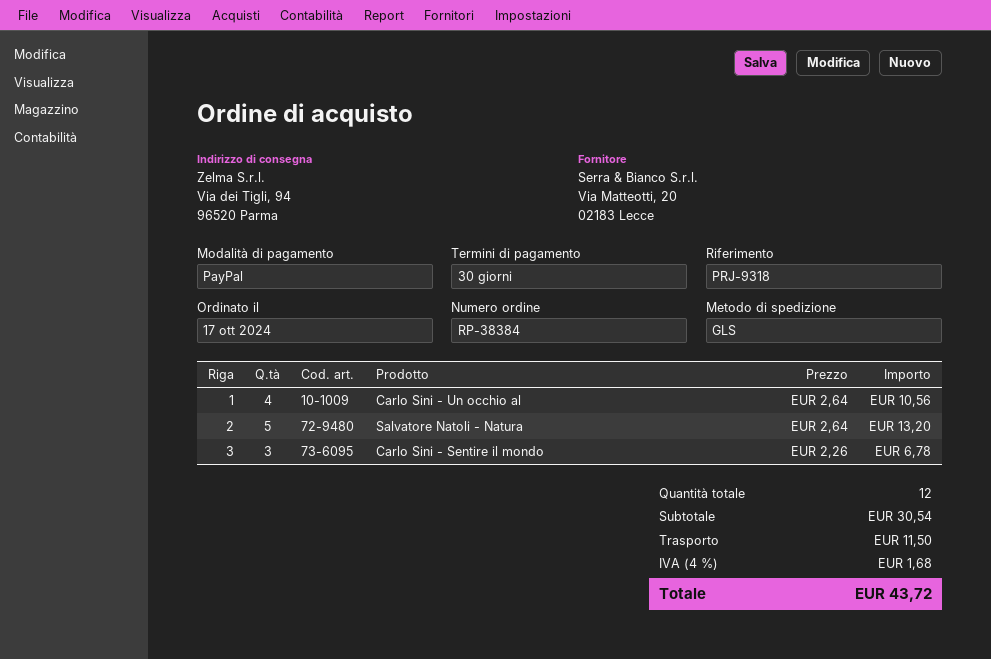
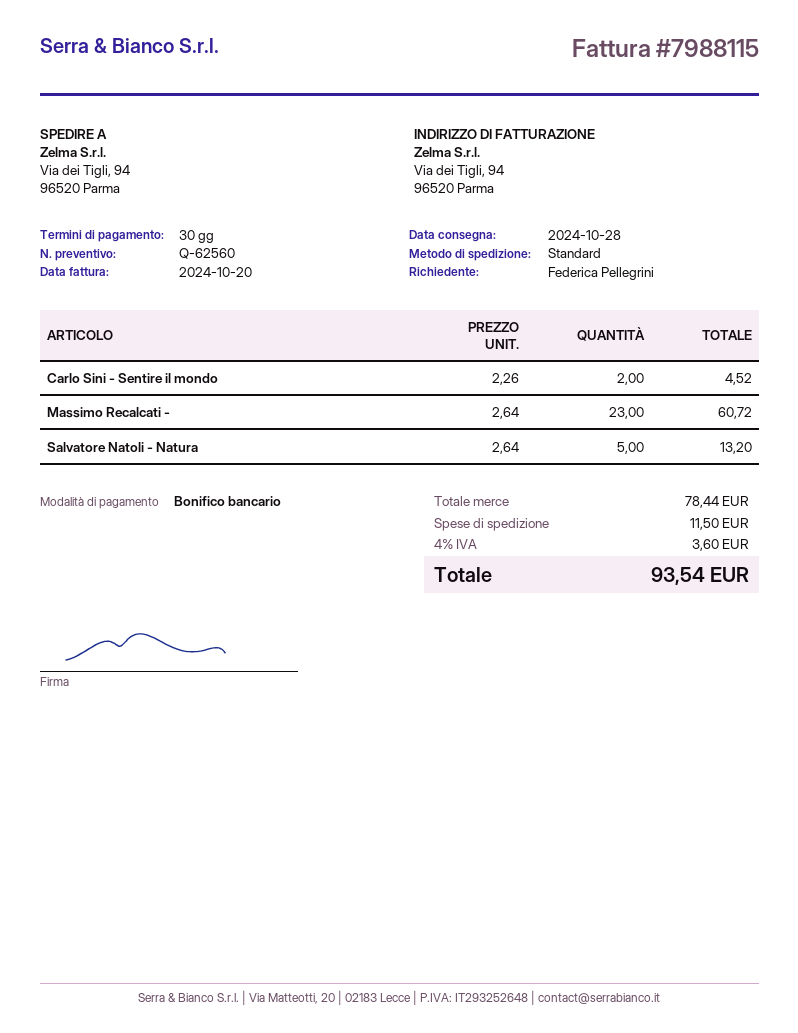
payment method: PayPal -> bank transfer
shipping method: GLS -> standard
Carlo Sini - Un occhio al: 4 x 2.64 = 10.56 -> none
Carlo Sini - Sentire il mondo: 3 x 2.26 = 6.78 -> 2 x 2.26 = 4.52
Massimo Recalcati -: none -> 23 x 2.64 = 60.72
subtotal: 30.54 -> 78.44
tax: 4% = 1.68 -> 4% = 3.60
total: 43.72 -> 93.54

